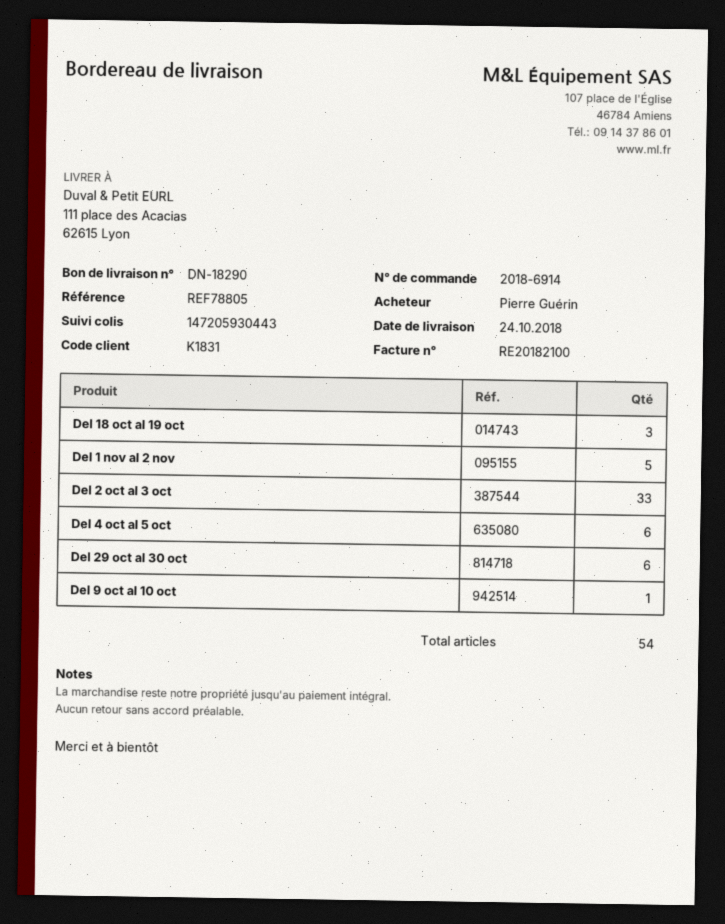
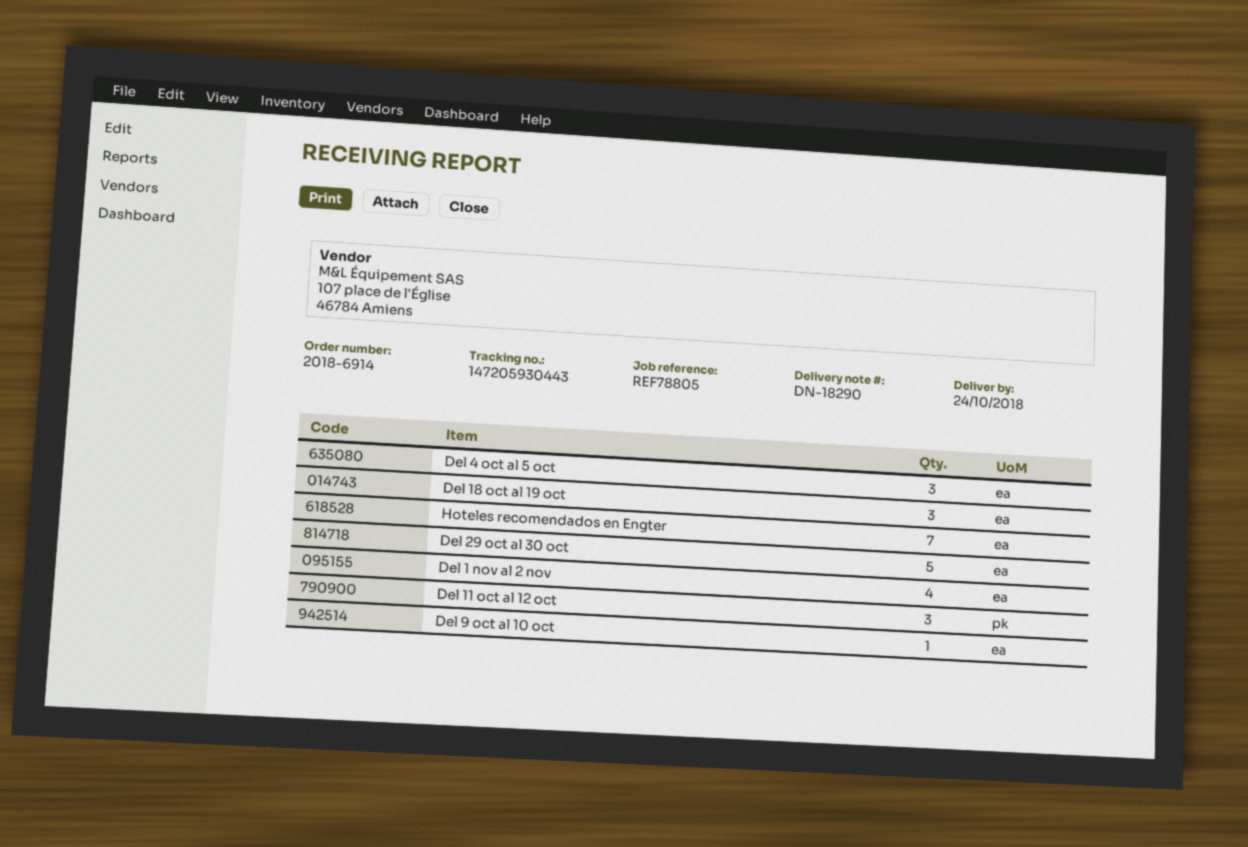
Del 1 nov al 2 nov: 5 -> 4
Del 2 oct al 3 oct: 33 -> none
Del 4 oct al 5 oct: 6 -> 3
Del 29 oct al 30 oct: 6 -> 5
Hoteles recomendados en Engter: none -> 7
Del 11 oct al 12 oct: none -> 3

